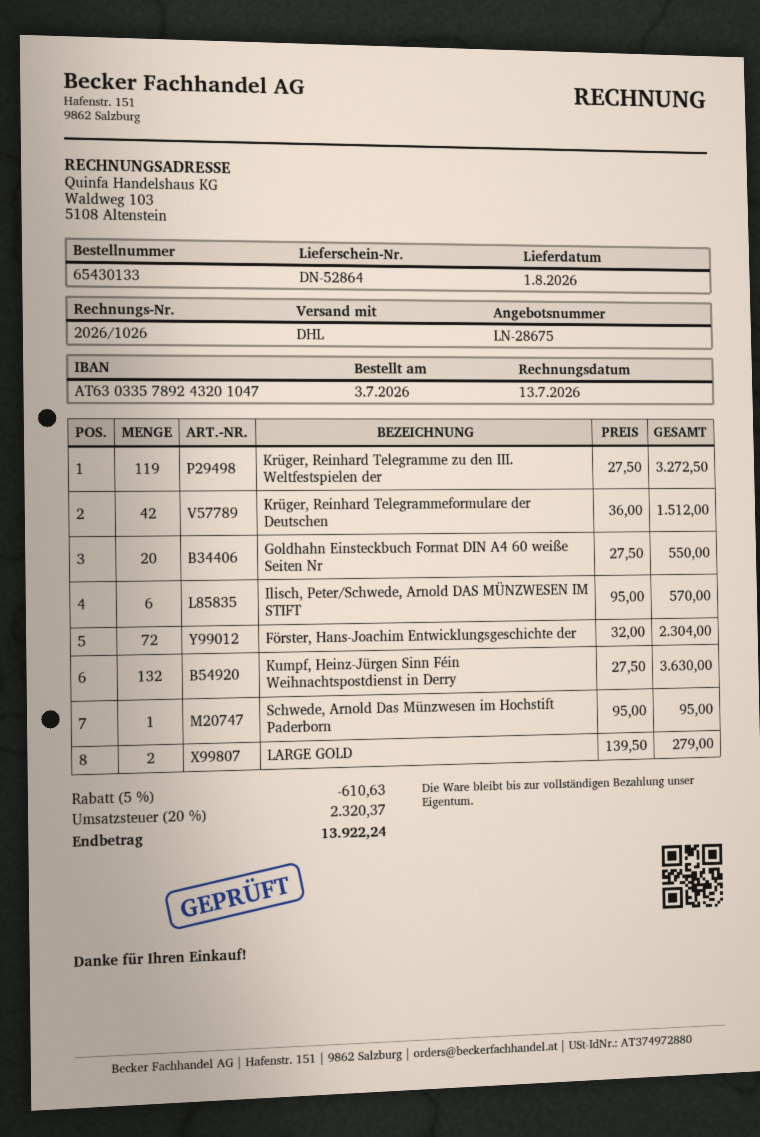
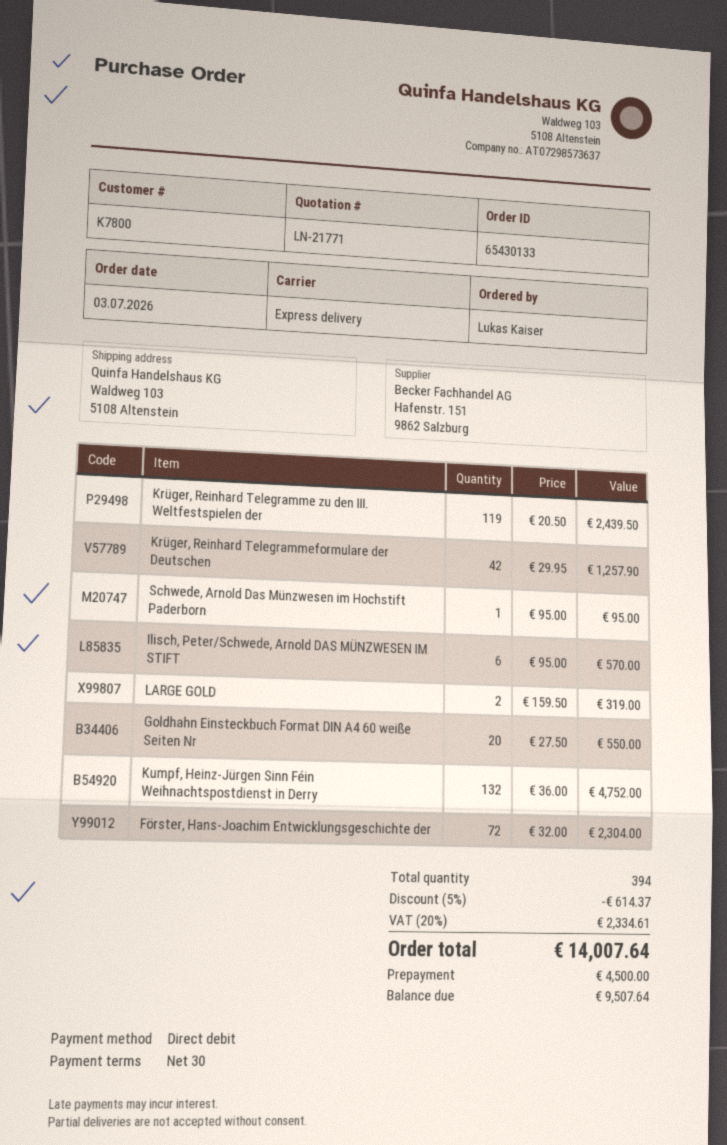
quote number: LN-28675 -> LN-21771
shipping method: DHL -> express
Krüger, Reinhard Telegramme zu den III. Weltfestspielen der: 119 x 27.50 = 3272.50 -> 119 x 20.50 = 2439.50
Krüger, Reinhard Telegrammeformulare der Deutschen: 42 x 36.00 = 1512.00 -> 42 x 29.95 = 1257.90
Kumpf, Heinz-Jürgen Sinn Féin Weihnachtspostdienst in Derry: 132 x 27.50 = 3630.00 -> 132 x 36.00 = 4752.00
LARGE GOLD: 2 x 139.50 = 279.00 -> 2 x 159.50 = 319.00
discount: 5% = 610.63 -> 5% = 614.37
tax: 20% = 2320.37 -> 20% = 2334.61
total: 13922.24 -> 14007.64

